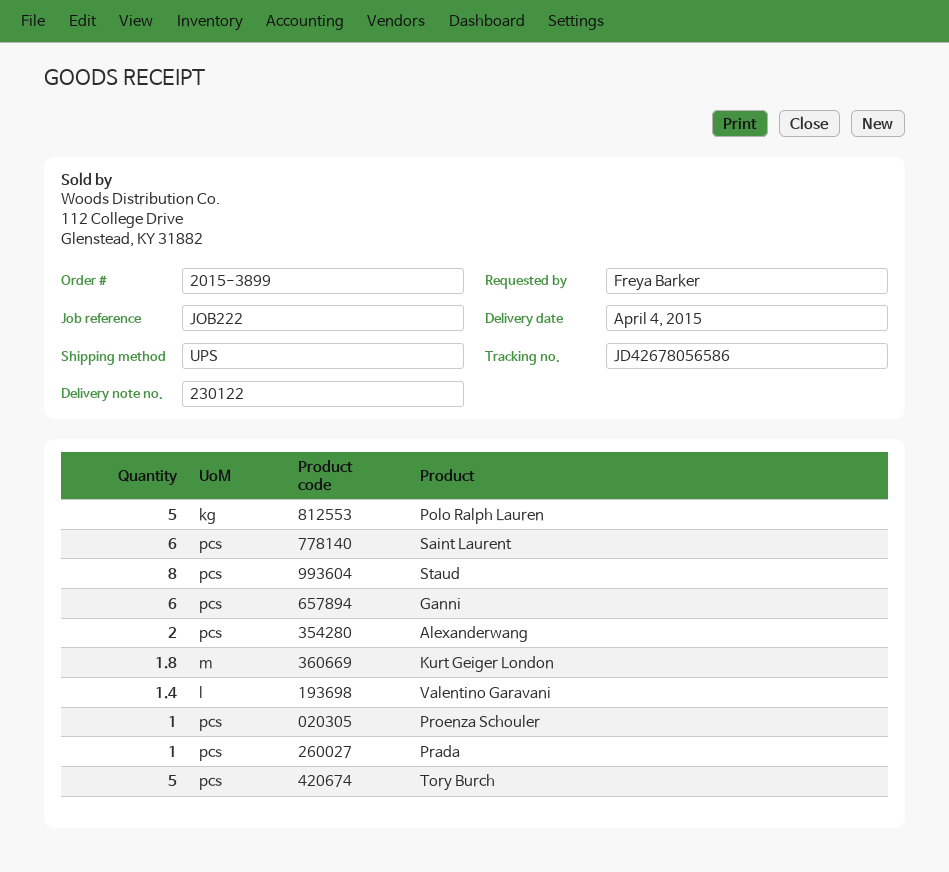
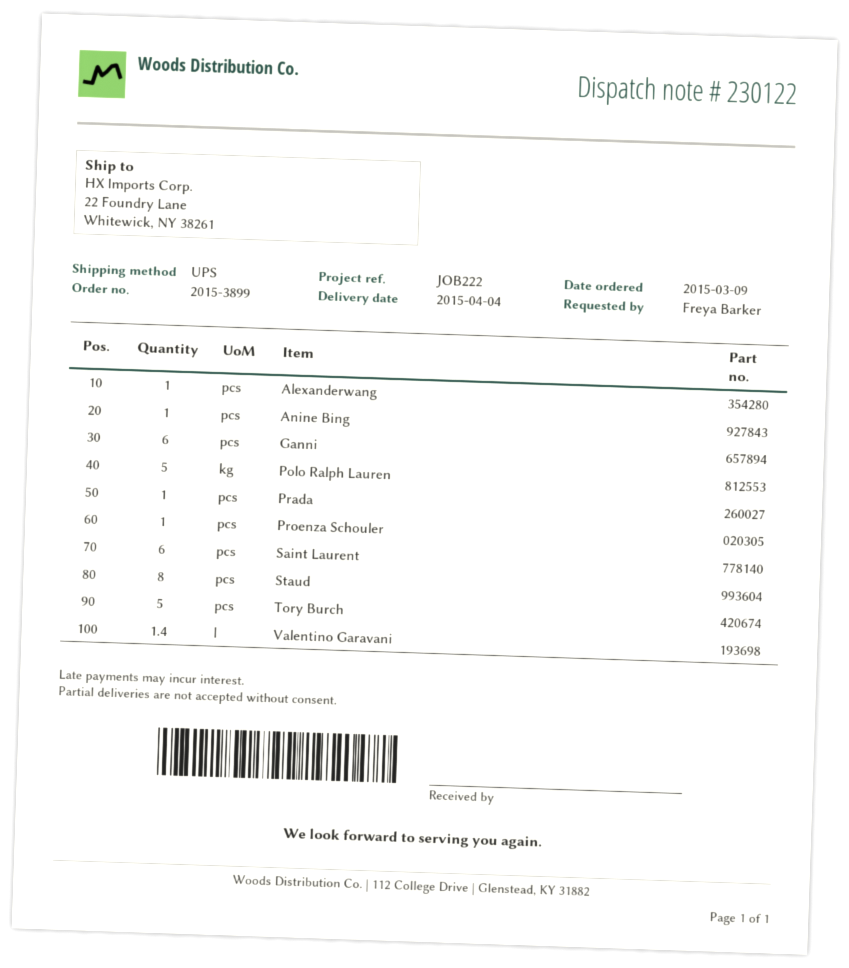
Alexanderwang: 2 -> 1
Kurt Geiger London: 1.8 -> none
Anine Bing: none -> 1

